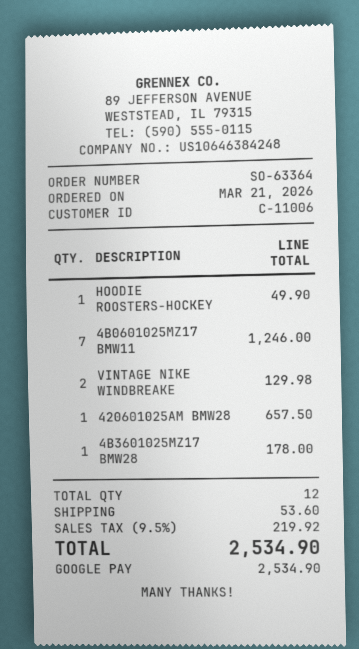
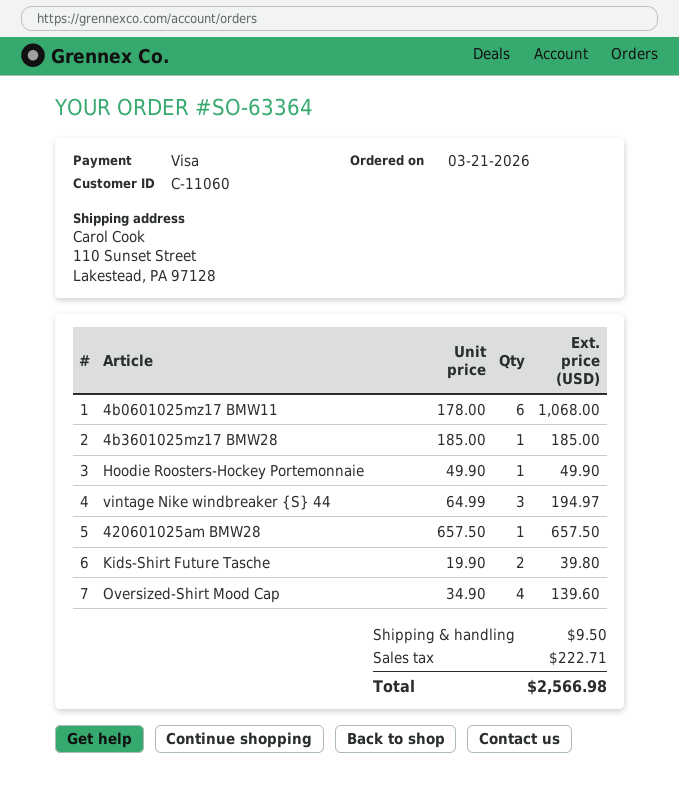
customer number: C-11006 -> C-11060
payment method: Google Pay -> Visa
4B0601025MZ17 BMW11: 7 for 1246.00 -> 6 for 1068.00
VINTAGE NIKE WINDBREAKE: 2 for 129.98 -> 3 for 194.97
4B3601025MZ17 BMW28: 1 for 178.00 -> 1 for 185.00
Kids-Shirt Future Tasche: none -> 2 for 39.80
Oversized-Shirt Mood Cap: none -> 4 for 139.60
shipping: 53.60 -> 9.50
tax: 219.92 -> 222.71
total: 2534.90 -> 2566.98

